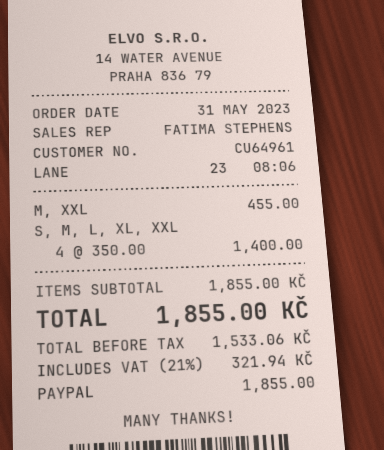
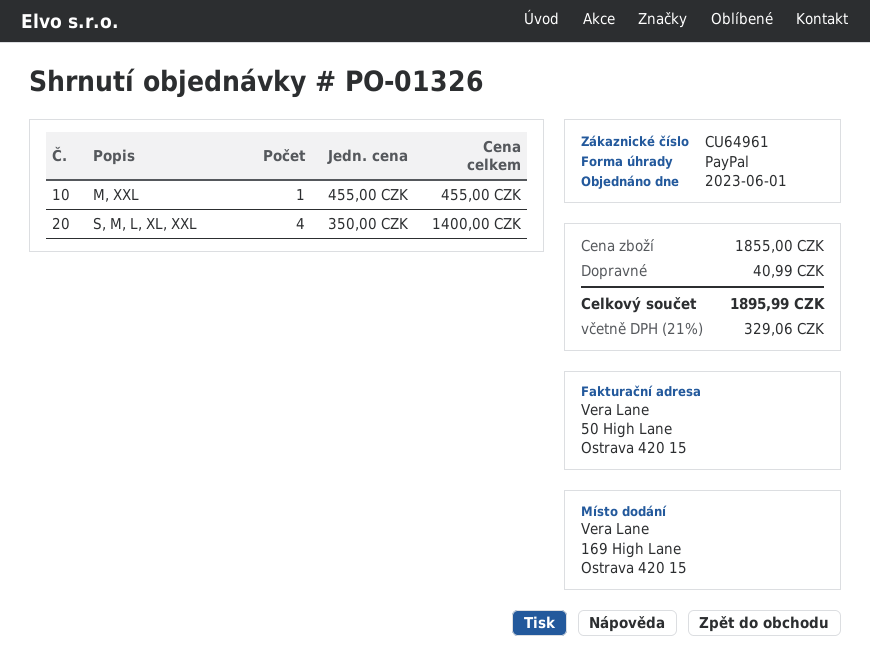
order date: 2023-05-31 -> 2023-06-01
shipping: none -> 40.99
tax: 21% = 321.94 -> 21% = 329.06
total: 1855.00 -> 1895.99

